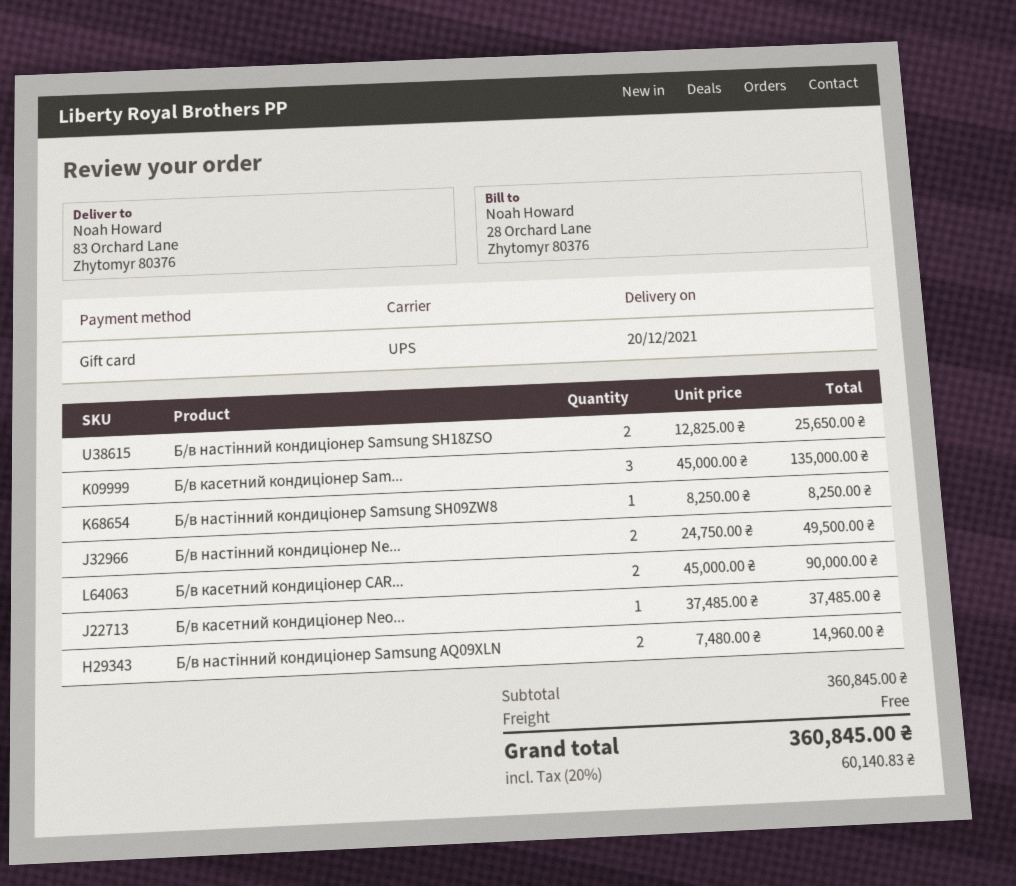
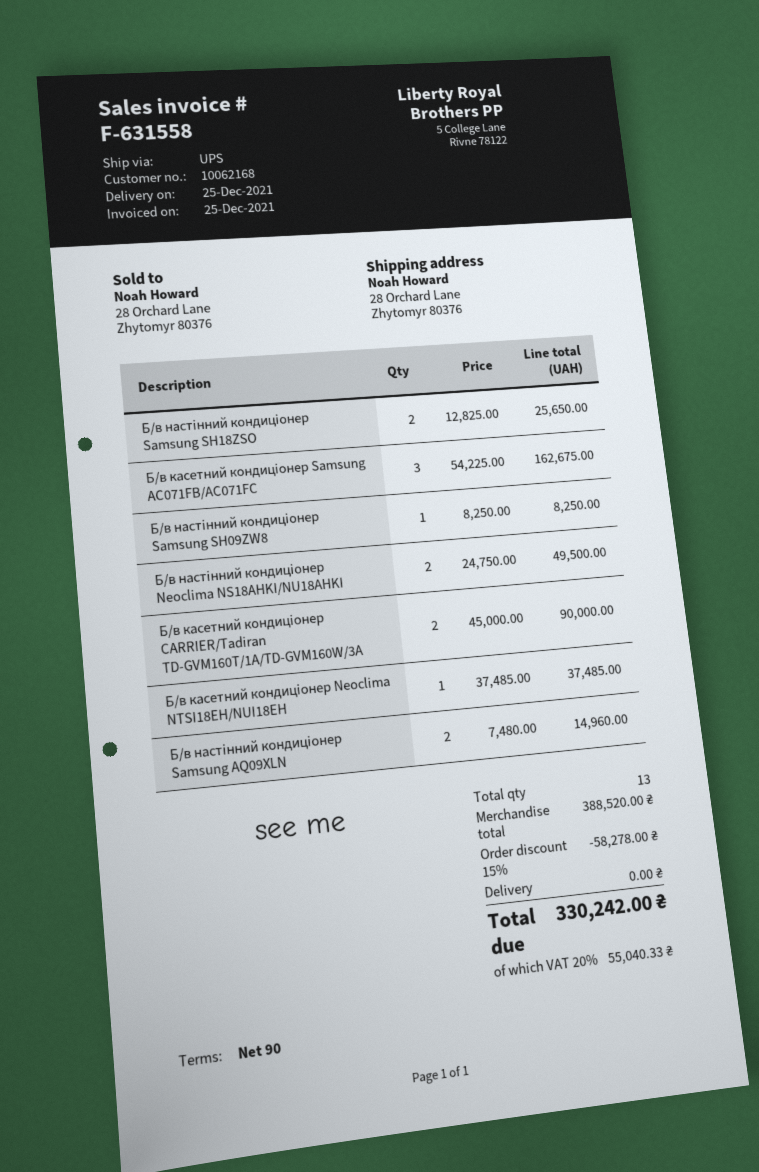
delivery date: 2021-12-20 -> 2021-12-25
ship to: 83 Orchard Lane, Zhytomyr 80376 -> 28 Orchard Lane, Zhytomyr 80376
Б/в касетний кондиціонер Sam...: 3 x 45000.00 = 135000.00 -> 3 x 54225.00 = 162675.00
subtotal: 360845.00 -> 388520.00
discount: none -> 15% = 58278.00
tax: 20% = 60140.83 -> 20% = 55040.33
total: 360845.00 -> 330242.00

